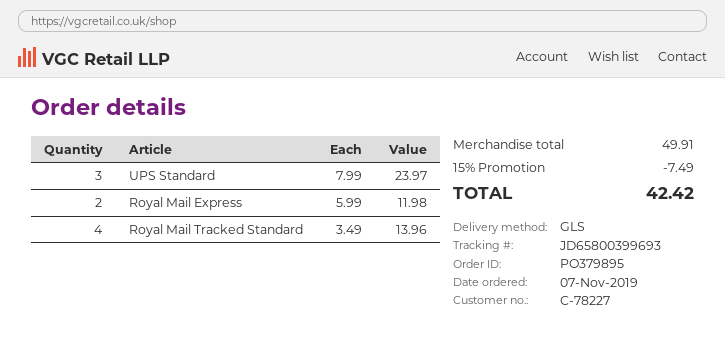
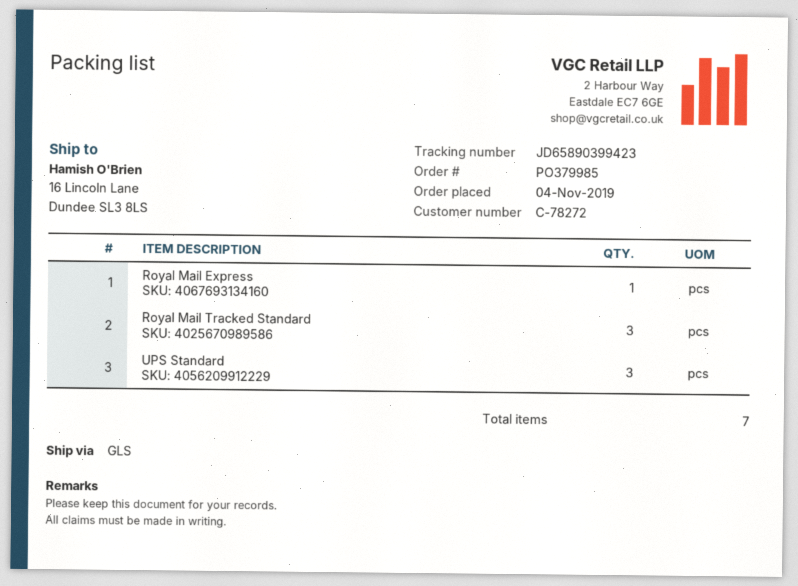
order number: PO379895 -> PO379985
order date: 2019-11-07 -> 2019-11-04
customer number: C-78227 -> C-78272
tracking number: JD65800399693 -> JD65890399423
Royal Mail Express: 2 -> 1
Royal Mail Tracked Standard: 4 -> 3

